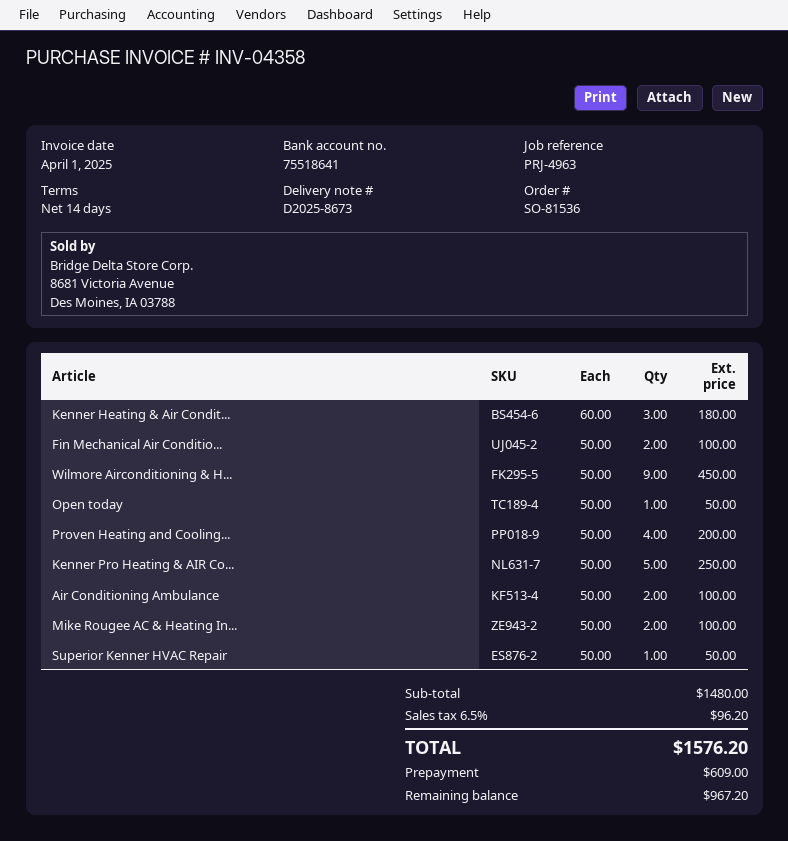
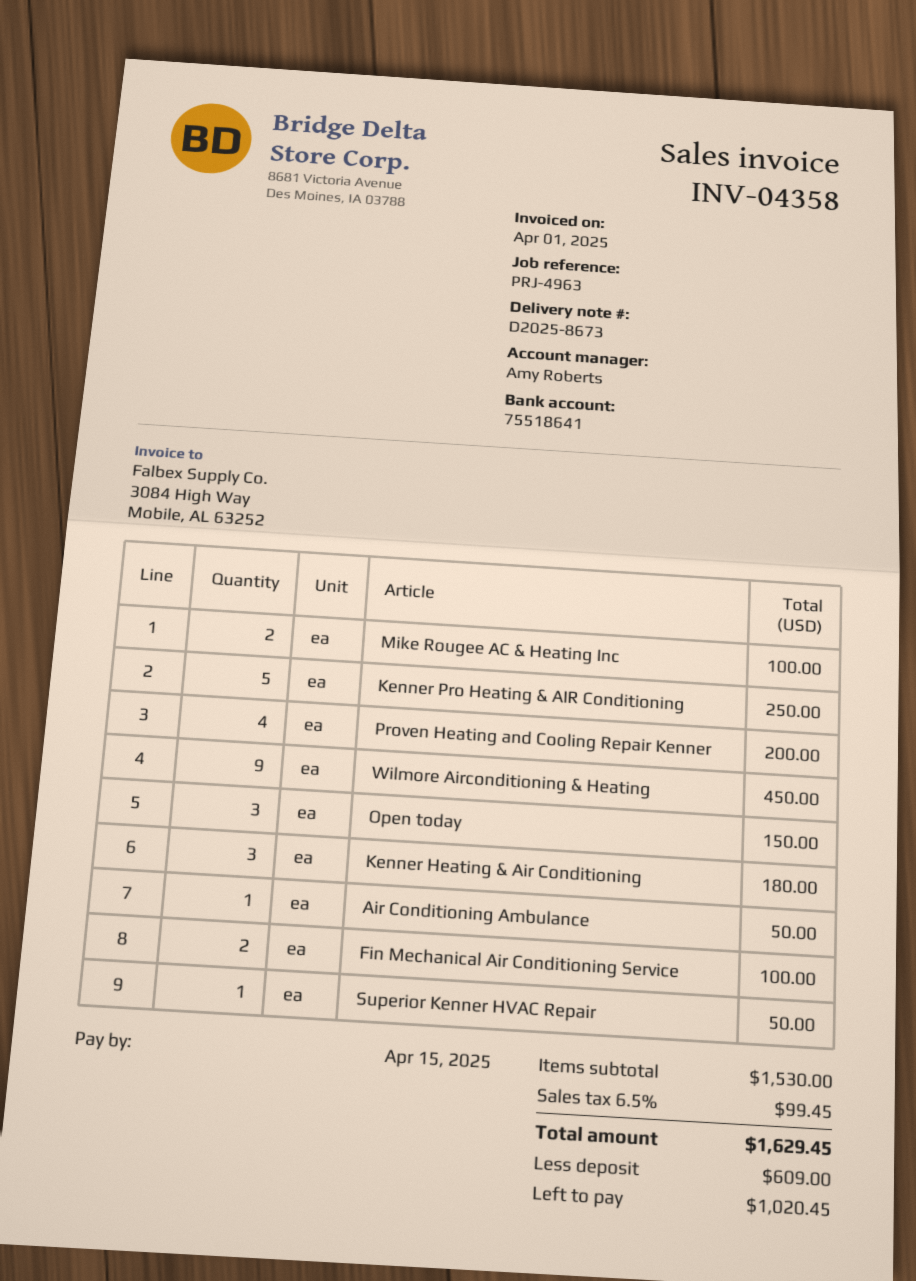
Open today: 1 for 50.00 -> 3 for 150.00
Air Conditioning Ambulance: 2 for 100.00 -> 1 for 50.00
subtotal: 1480.00 -> 1530.00
tax: 6.5% = 96.20 -> 6.5% = 99.45
total: 1576.20 -> 1629.45
balance: 967.20 -> 1020.45

